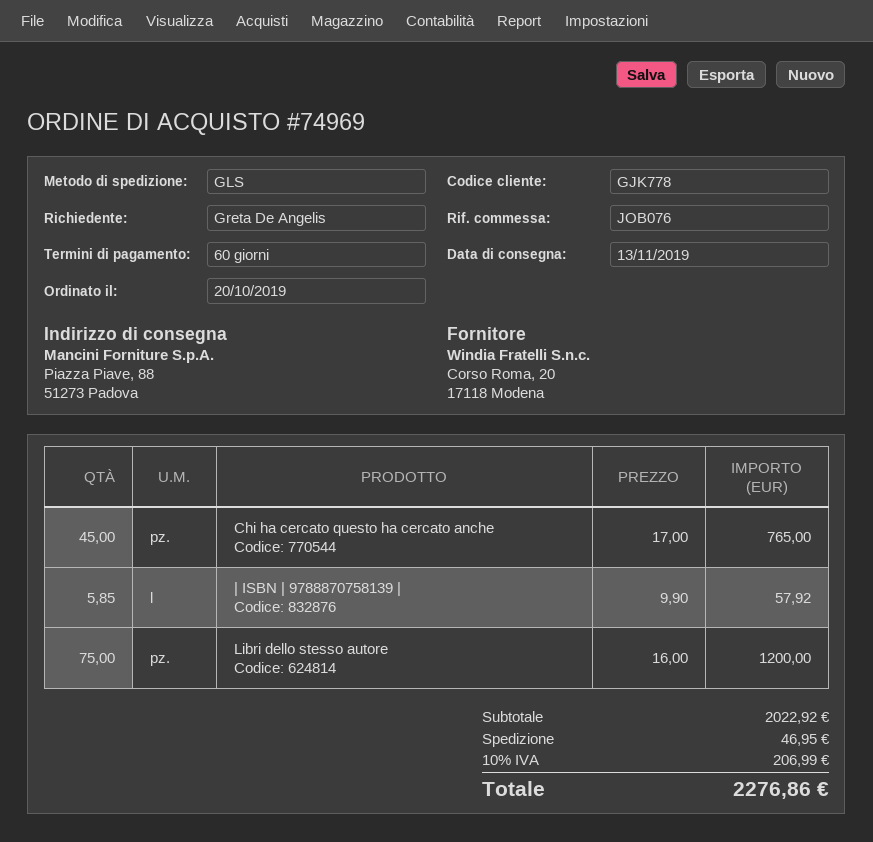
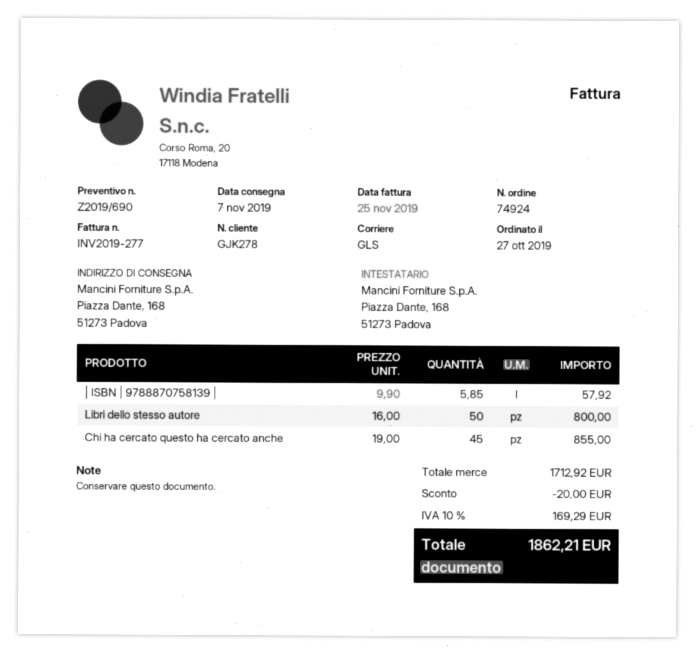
order number: 74969 -> 74924
order date: 2019-10-20 -> 2019-10-27
delivery date: 2019-11-13 -> 2019-11-07
customer number: GJK778 -> GJK278
ship to: Piazza Piave, 88, 51273 Padova -> Piazza Dante, 168, 51273 Padova
Chi ha cercato questo ha cercato anche: 45 x 17.00 = 765.00 -> 45 x 19.00 = 855.00
Libri dello stesso autore: 75 x 16.00 = 1200.00 -> 50 x 16.00 = 800.00
subtotal: 2022.92 -> 1712.92
discount: none -> 20.00
shipping: 46.95 -> none
tax: 10% = 206.99 -> 10% = 169.29
total: 2276.86 -> 1862.21

